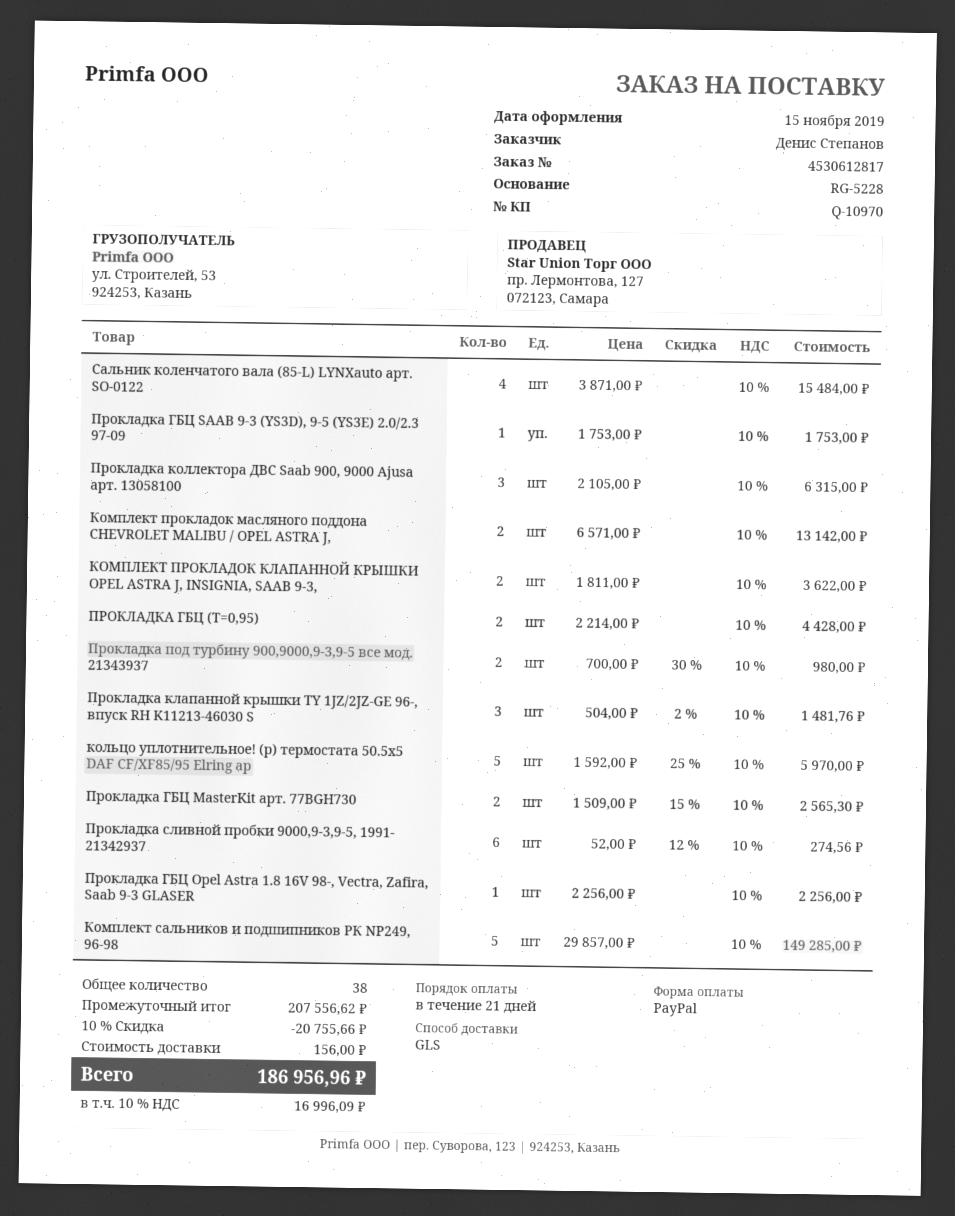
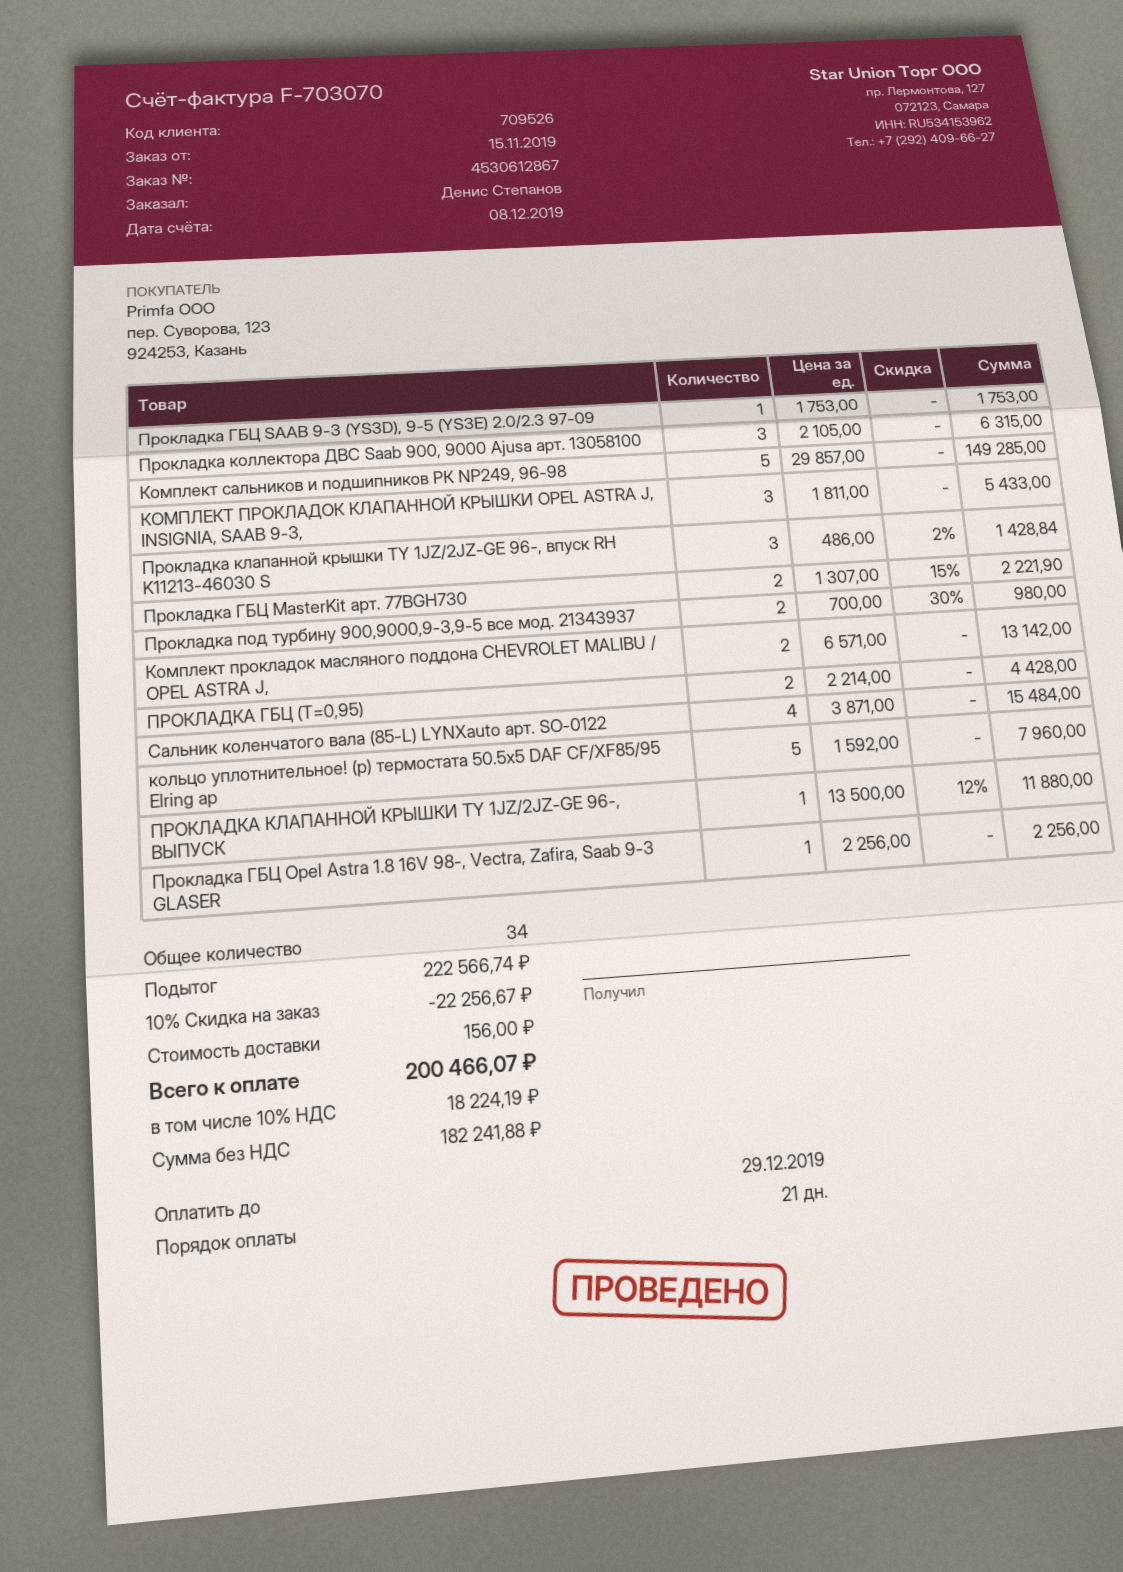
order number: 4530612817 -> 4530612867
КОМПЛЕКТ ПРОКЛАДОК КЛАПАННОЙ КРЫШКИ OPEL ASTRA J, INSIGNIA, SAAB 9-3,: 2 x 1811.00 = 3622.00 -> 3 x 1811.00 = 5433.00
Прокладка клапанной крышки TY 1JZ/2JZ-GE 96-, впуск RH K11213-46030 S: 3 x 504.00 - 2% = 1481.76 -> 3 x 486.00 - 2% = 1428.84
кольцо уплотнительное! (р) термостата 50.5x5 DAF CF/XF85/95 Elring ар: 5 x 1592.00 - 25% = 5970.00 -> 5 x 1592.00 = 7960.00
Прокладка ГБЦ MasterKit арт. 77BGH730: 2 x 1509.00 - 15% = 2565.30 -> 2 x 1307.00 - 15% = 2221.90
Прокладка сливной пробки 9000,9-3,9-5, 1991- 21342937: 6 x 52.00 - 12% = 274.56 -> none
ПРОКЛАДКА КЛАПАННОЙ КРЫШКИ TY 1JZ/2JZ-GE 96-, ВЫПУСК: none -> 1 x 13500.00 - 12% = 11880.00
total quantity: 38 -> 34
subtotal: 207556.62 -> 222566.74
discount: 10% = 20755.66 -> 10% = 22256.67
tax: 10% = 16996.09 -> 10% = 18224.19
total: 186956.96 -> 200466.07

